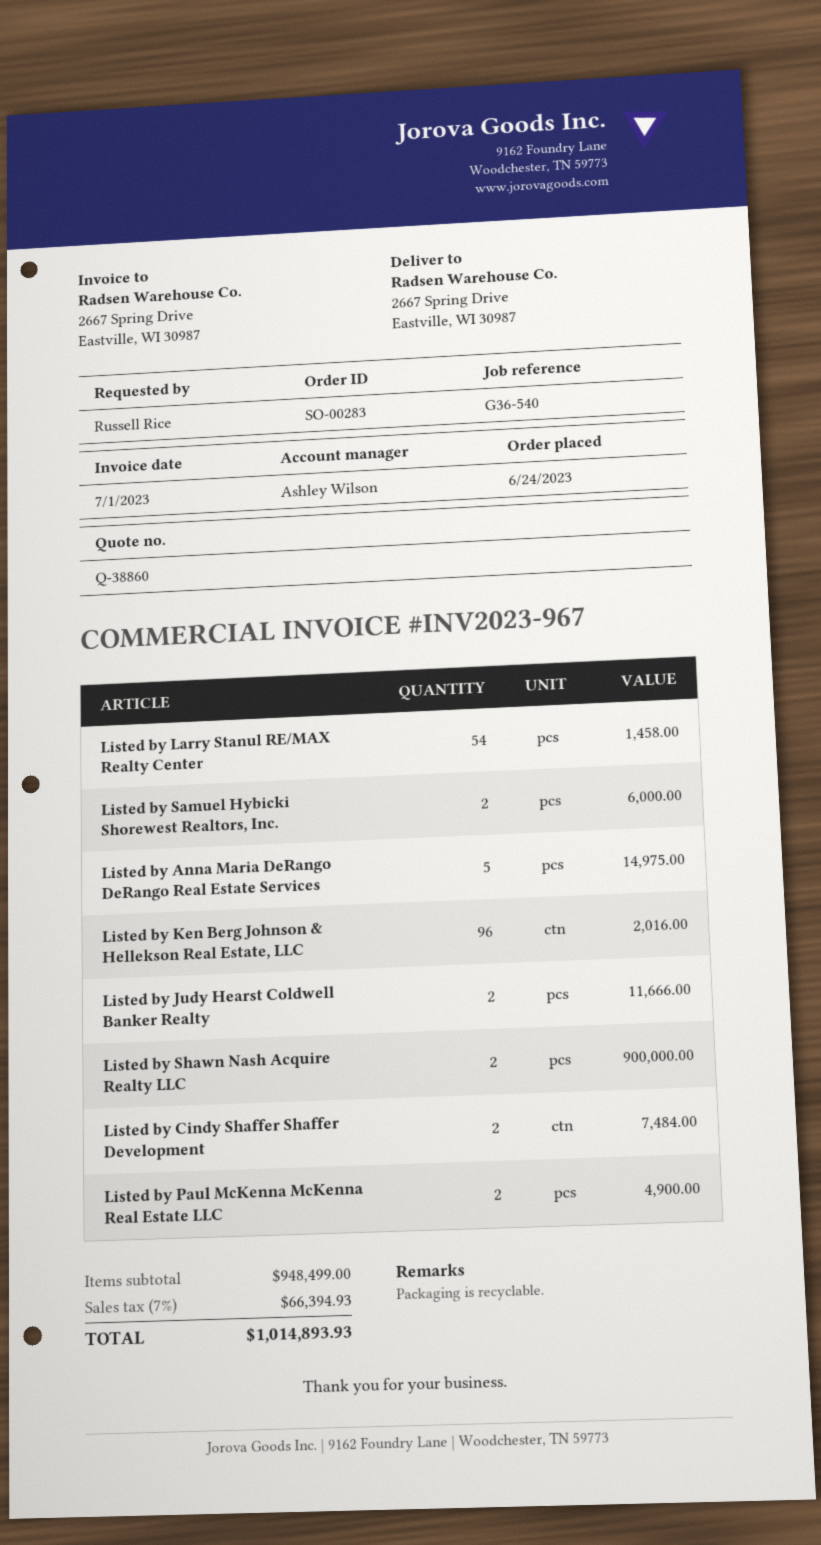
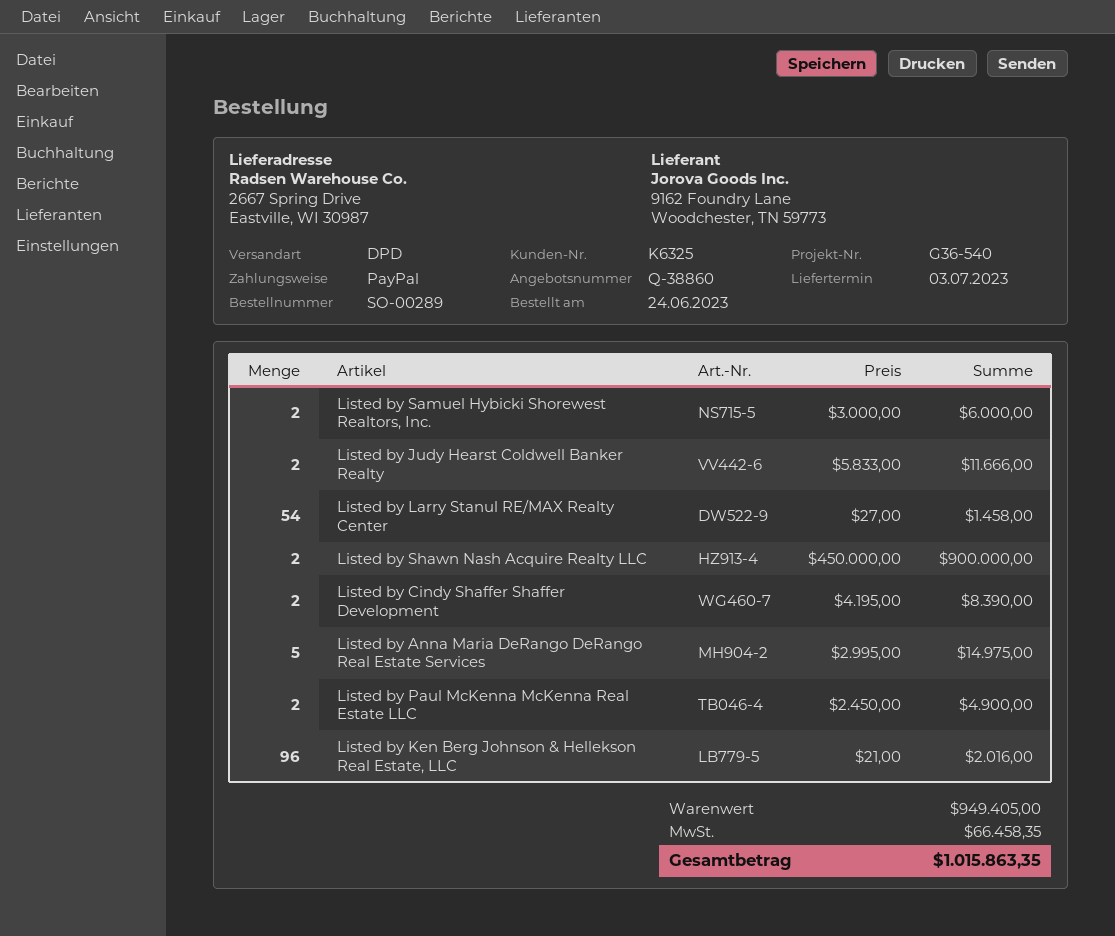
order number: SO-00283 -> SO-00289
Listed by Cindy Shaffer Shaffer Development: 2 for 7484.00 -> 2 for 8390.00
subtotal: 948499.00 -> 949405.00
tax: 66394.93 -> 66458.35
total: 1014893.93 -> 1015863.35

